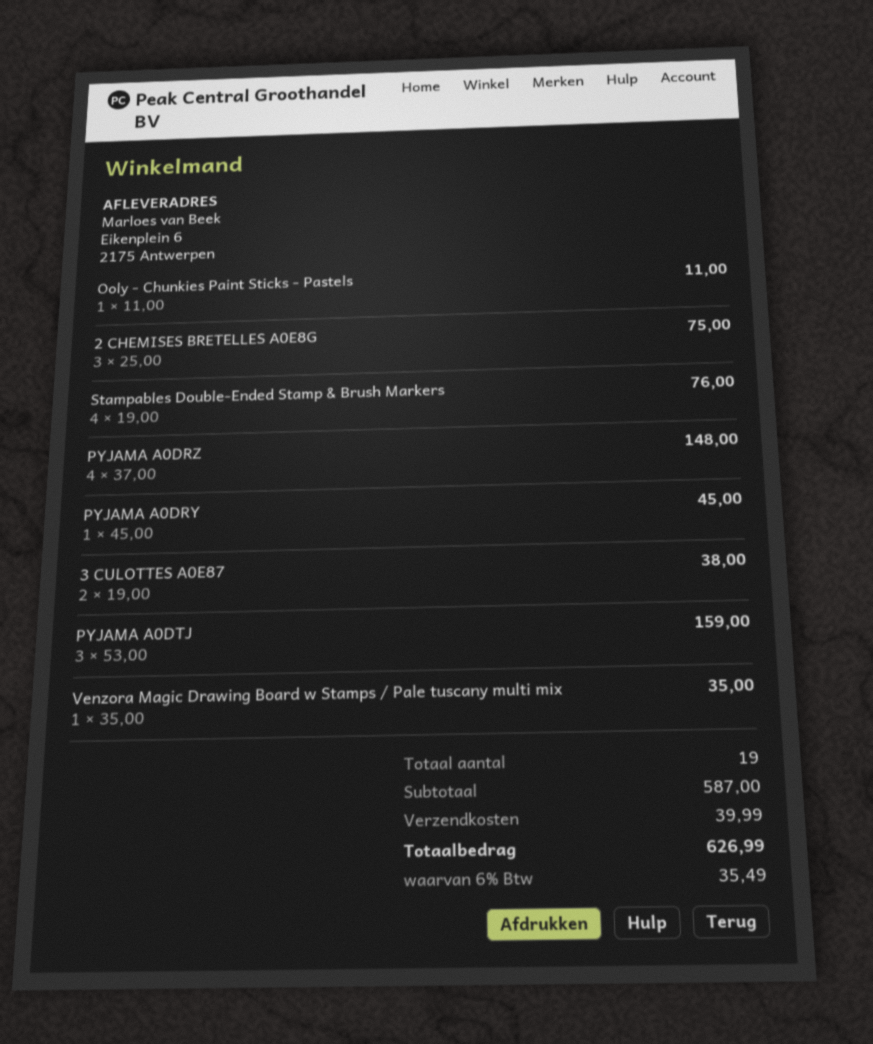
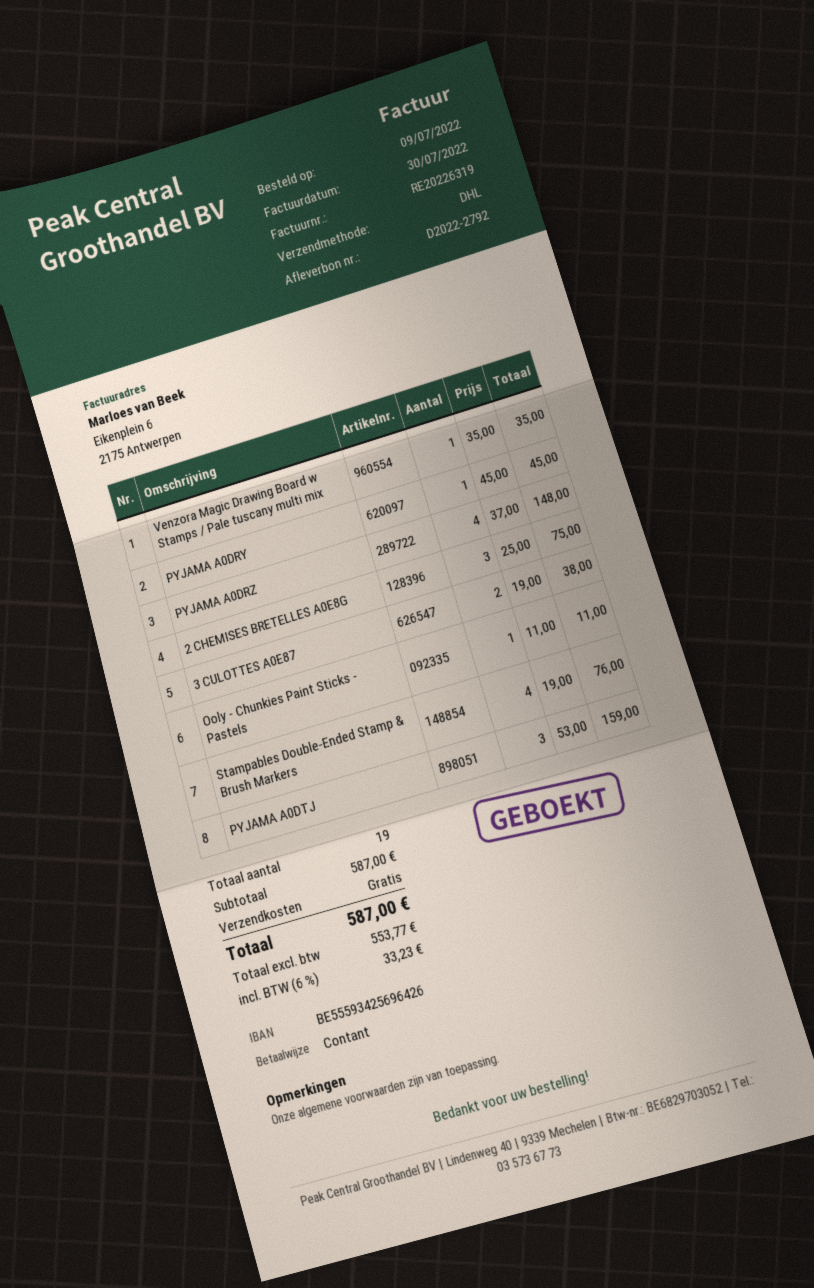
shipping: 39.99 -> 0.00
tax: 6% = 35.49 -> 6% = 33.23
total: 626.99 -> 587.00

